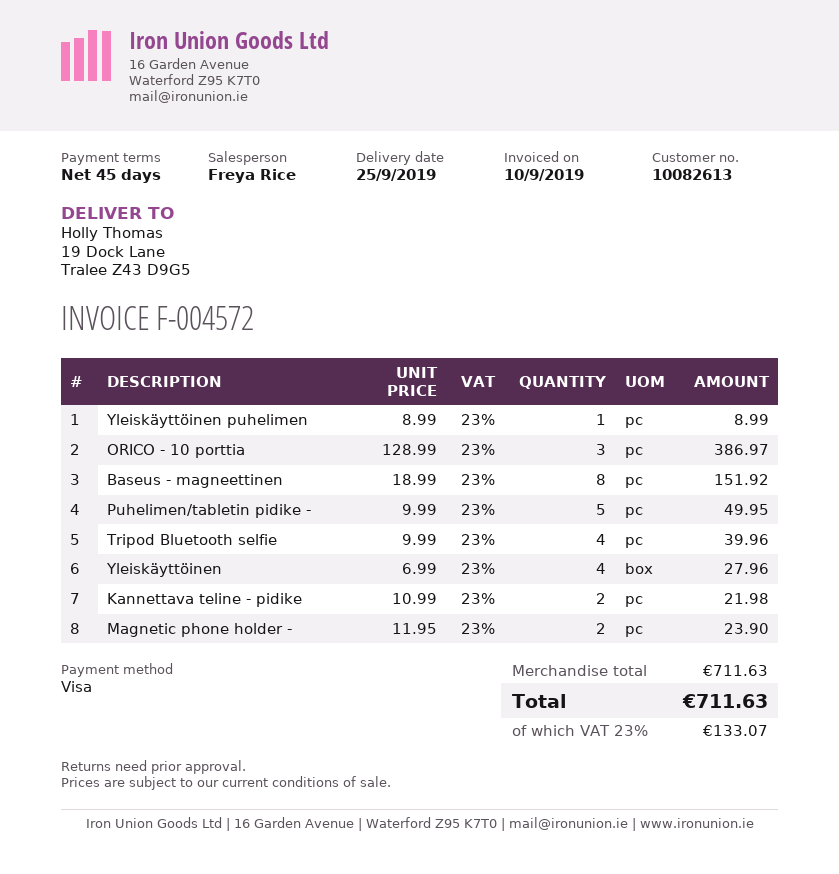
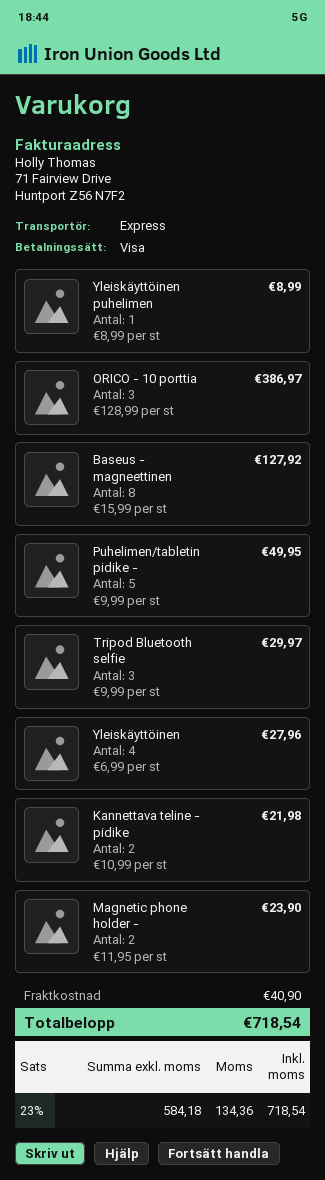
Baseus - magneettinen: 8 x 18.99 = 151.92 -> 8 x 15.99 = 127.92
Tripod Bluetooth selfie: 4 x 9.99 = 39.96 -> 3 x 9.99 = 29.97
shipping: none -> 40.90
tax: 23% = 133.07 -> 23% = 134.36
total: 711.63 -> 718.54

